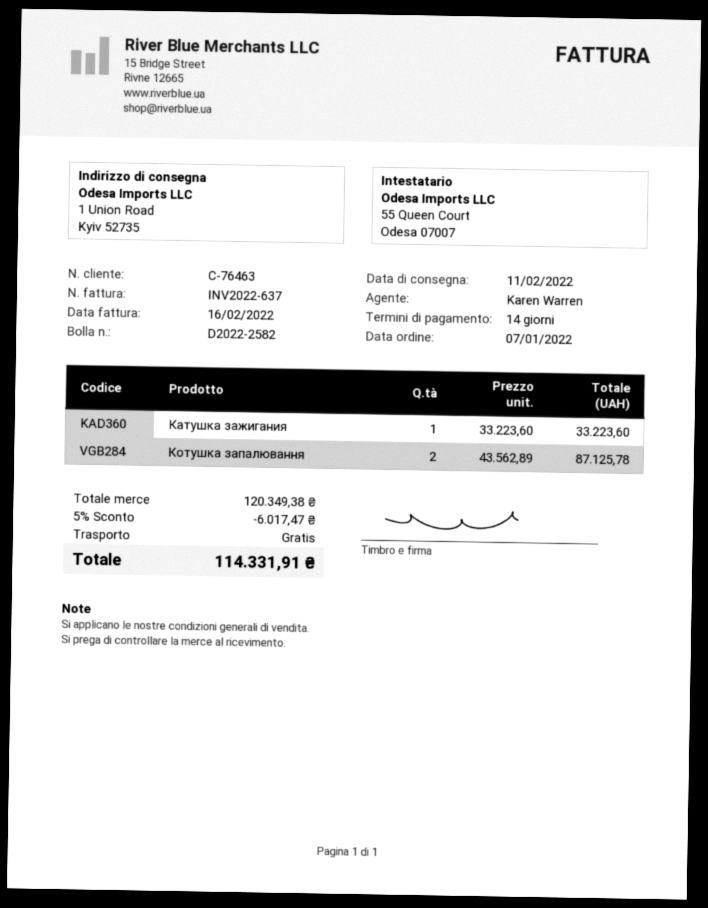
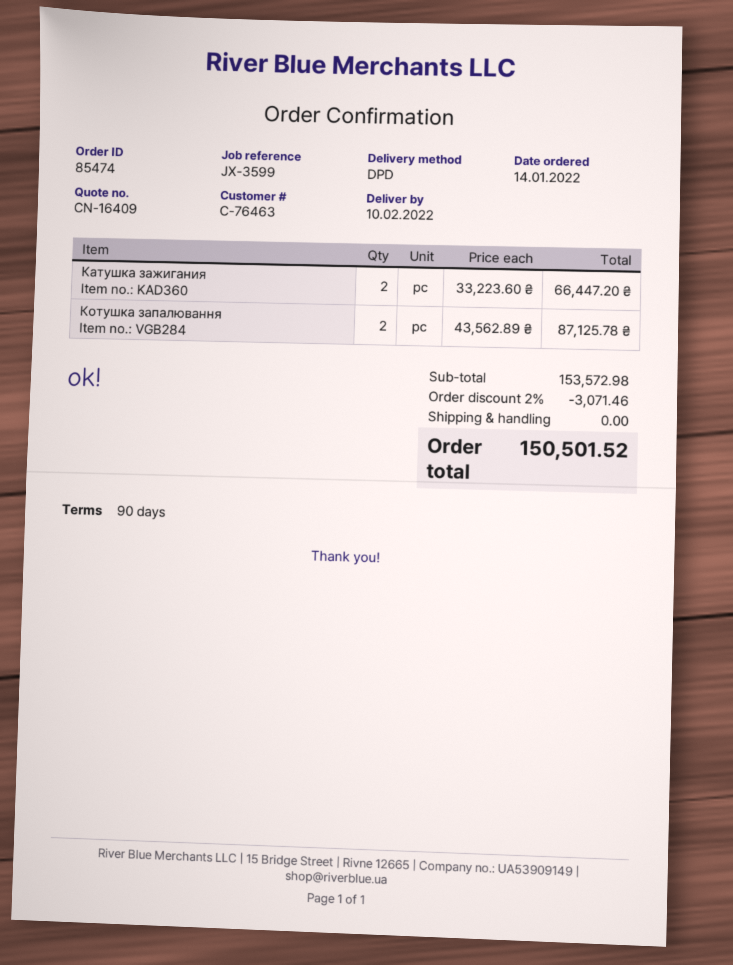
order date: 2022-01-07 -> 2022-01-14
delivery date: 2022-02-11 -> 2022-02-10
payment terms: 14 days -> 90 days
Катушка зажигания: 1 x 33223.60 = 33223.60 -> 2 x 33223.60 = 66447.20
subtotal: 120349.38 -> 153572.98
discount: 5% = 6017.47 -> 2% = 3071.46
total: 114331.91 -> 150501.52

